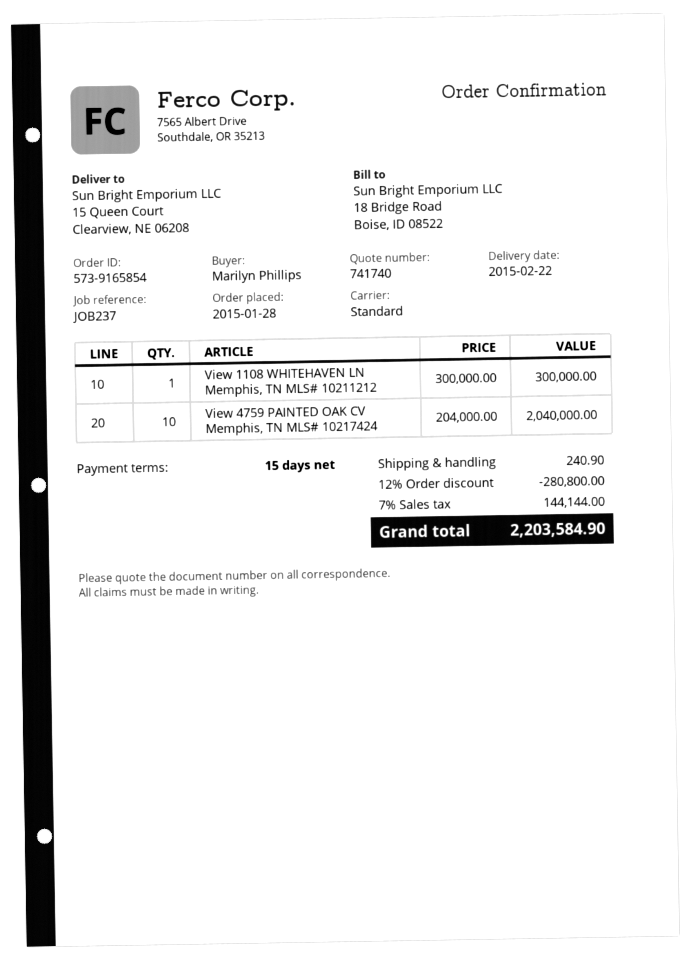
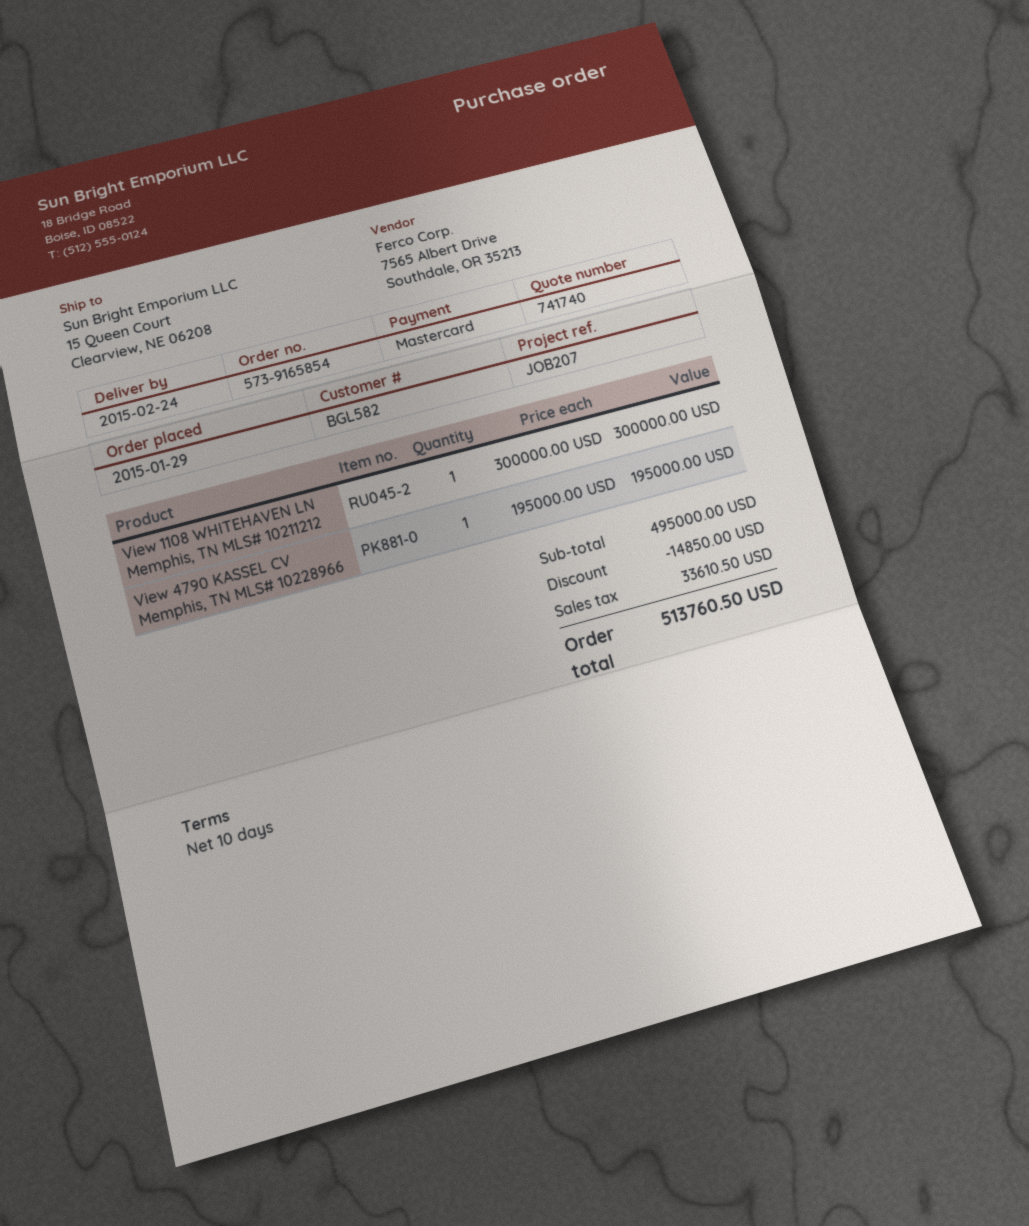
order date: 2015-01-28 -> 2015-01-29
delivery date: 2015-02-22 -> 2015-02-24
payment terms: 15 days -> 10 days
reference: JOB237 -> JOB207
View 4759 PAINTED OAK CV Memphis, TN MLS# 10217424: 10 x 204000.00 = 2040000.00 -> none
View 4790 KASSEL CV Memphis, TN MLS# 10228966: none -> 1 x 195000.00 = 195000.00
discount: 280800.00 -> 14850.00
shipping: 240.90 -> none
tax: 144144.00 -> 33610.50
total: 2203584.90 -> 513760.50

